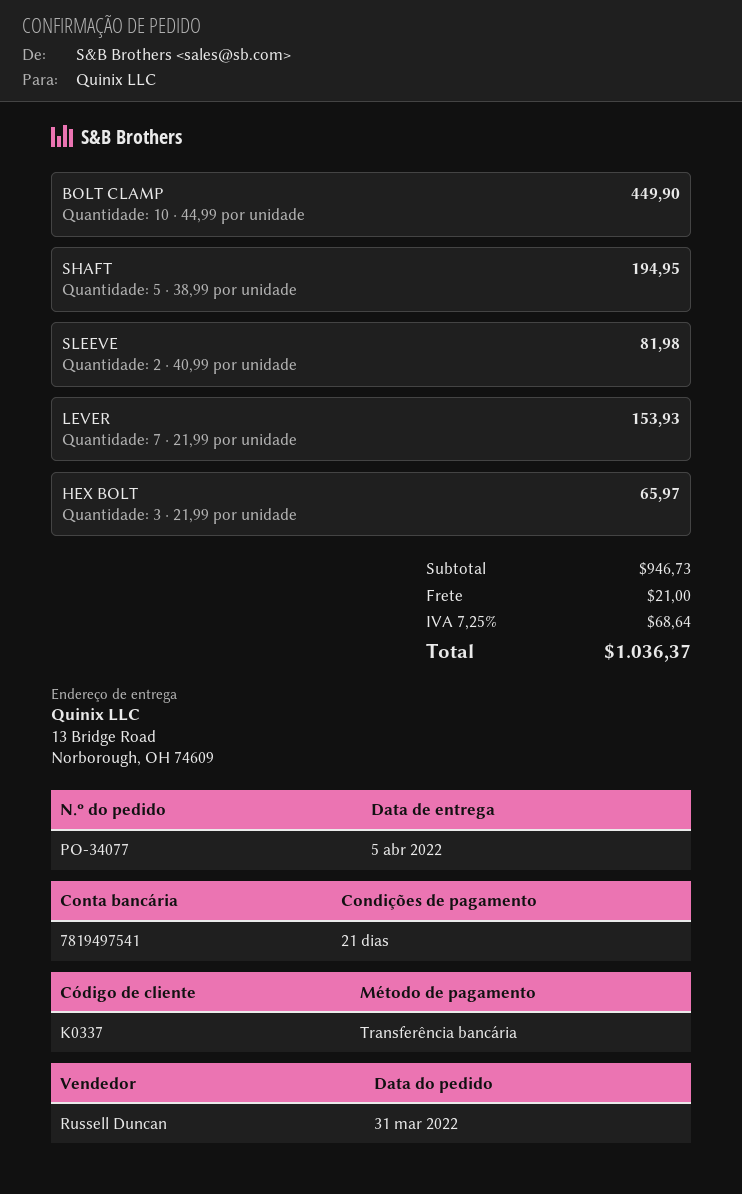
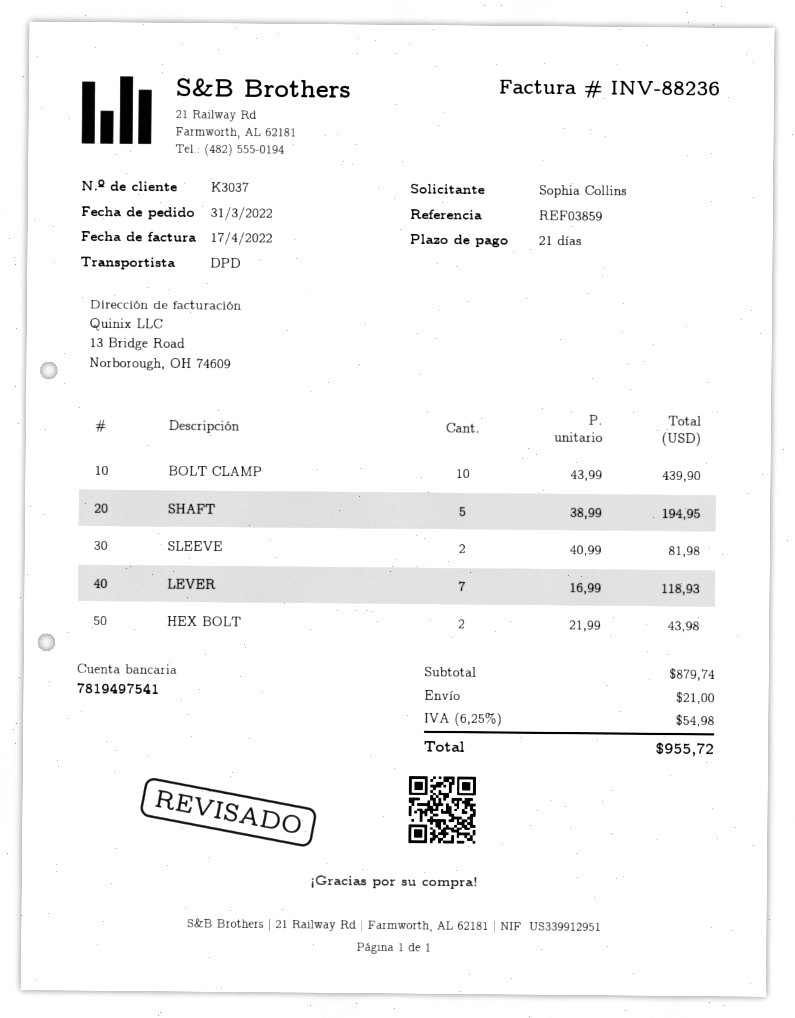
customer number: K0337 -> K3037
BOLT CLAMP: 10 x 44.99 = 449.90 -> 10 x 43.99 = 439.90
LEVER: 7 x 21.99 = 153.93 -> 7 x 16.99 = 118.93
HEX BOLT: 3 x 21.99 = 65.97 -> 2 x 21.99 = 43.98
subtotal: 946.73 -> 879.74
tax: 7.25% = 68.64 -> 6.25% = 54.98
total: 1036.37 -> 955.72

